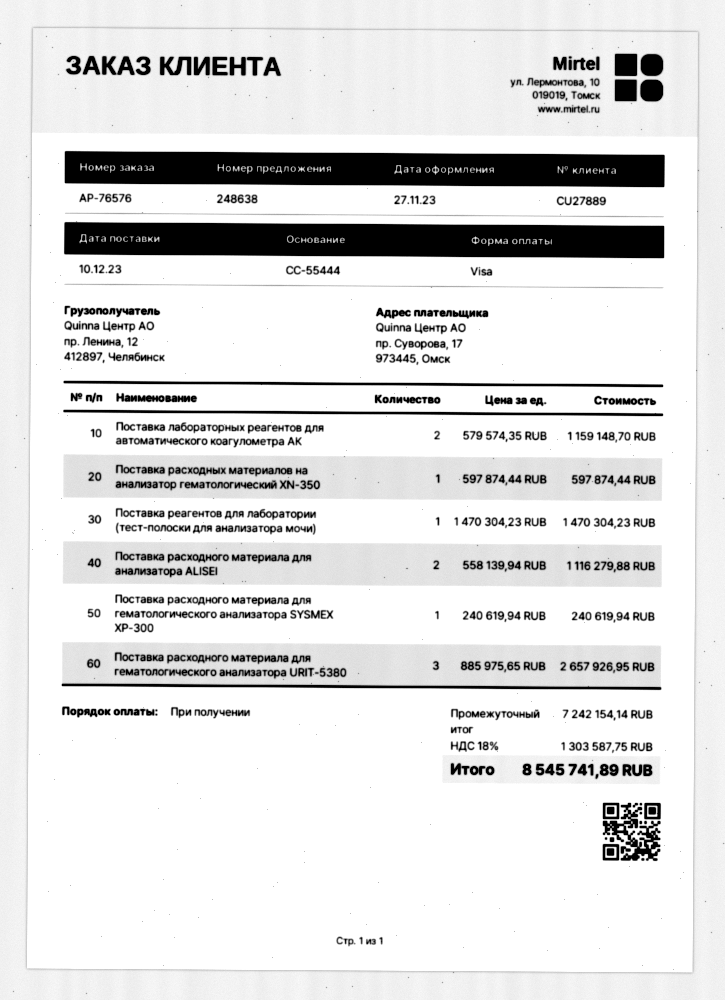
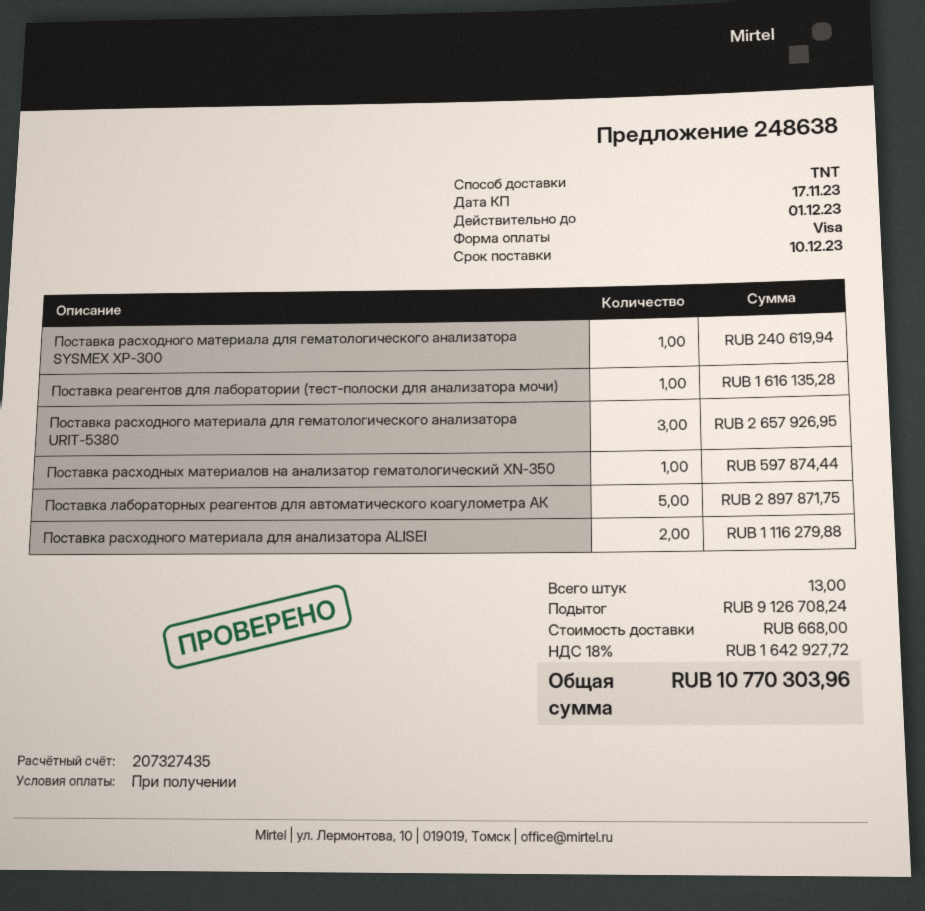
Поставка лабораторных реагентов для автоматического коагулометра АК: 2 for 1159148.70 -> 5 for 2897871.75
Поставка реагентов для лаборатории (тест-полоски для анализатора мочи): 1 for 1470304.23 -> 1 for 1616135.28
subtotal: 7242154.14 -> 9126708.24
shipping: none -> 668.00
tax: 18% = 1303587.75 -> 18% = 1642927.72
total: 8545741.89 -> 10770303.96

